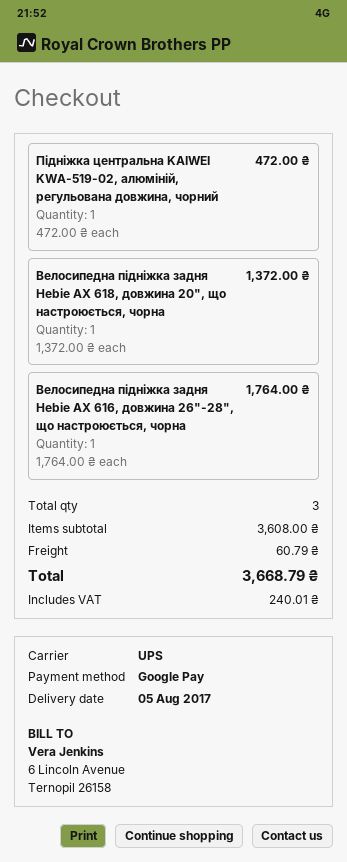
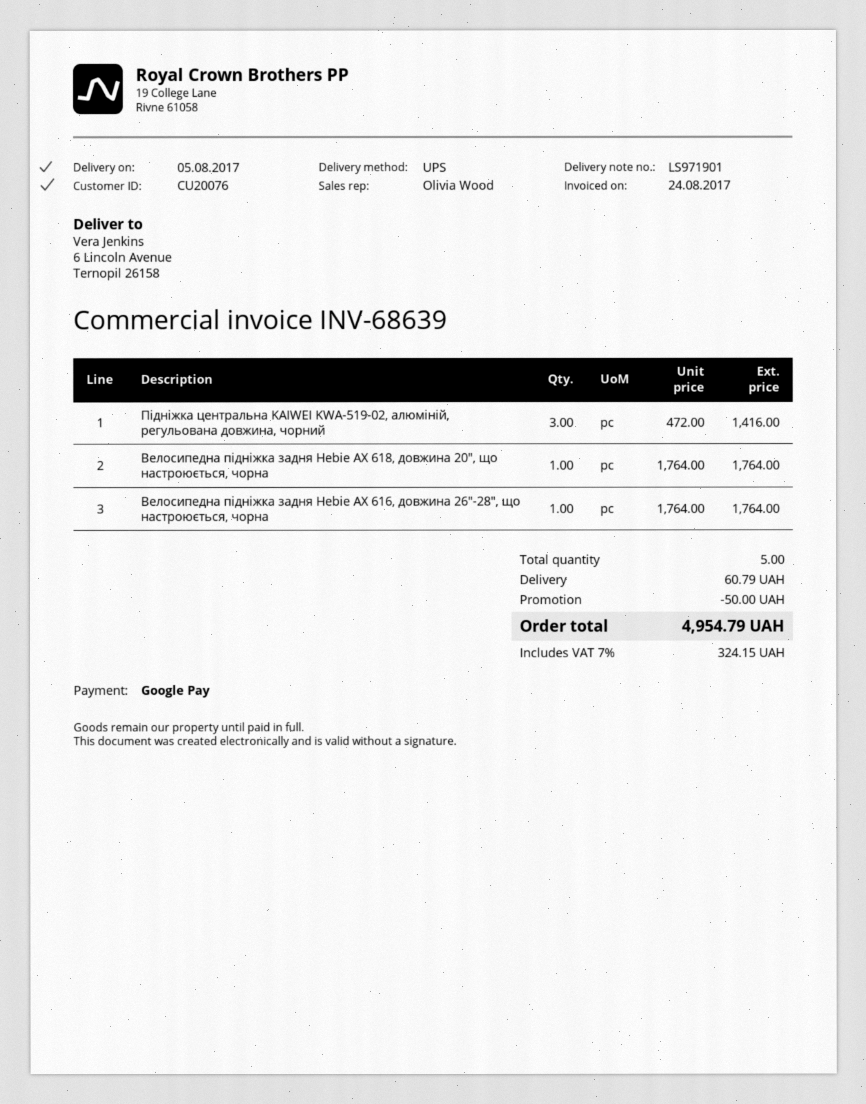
Підніжка центральна KAIWEI KWA-519-02, алюмiнiй, регульована довжина, чорний: 1 x 472.00 = 472.00 -> 3 x 472.00 = 1416.00
Велосипедна підніжка задня Hebie AX 618, довжина 20", що настроюється, чорна: 1 x 1372.00 = 1372.00 -> 1 x 1764.00 = 1764.00
total quantity: 3 -> 5
discount: none -> 50.00
tax: 240.01 -> 324.15
total: 3668.79 -> 4954.79

